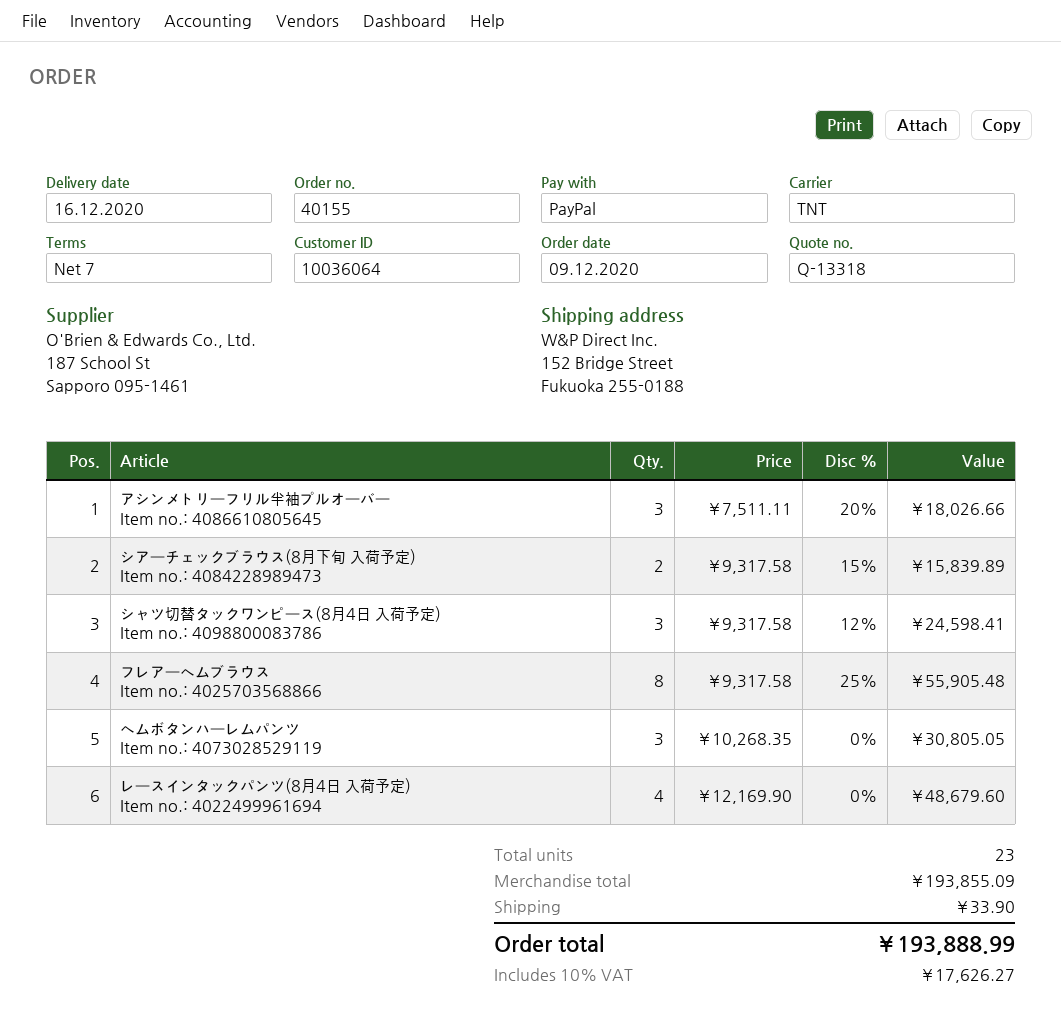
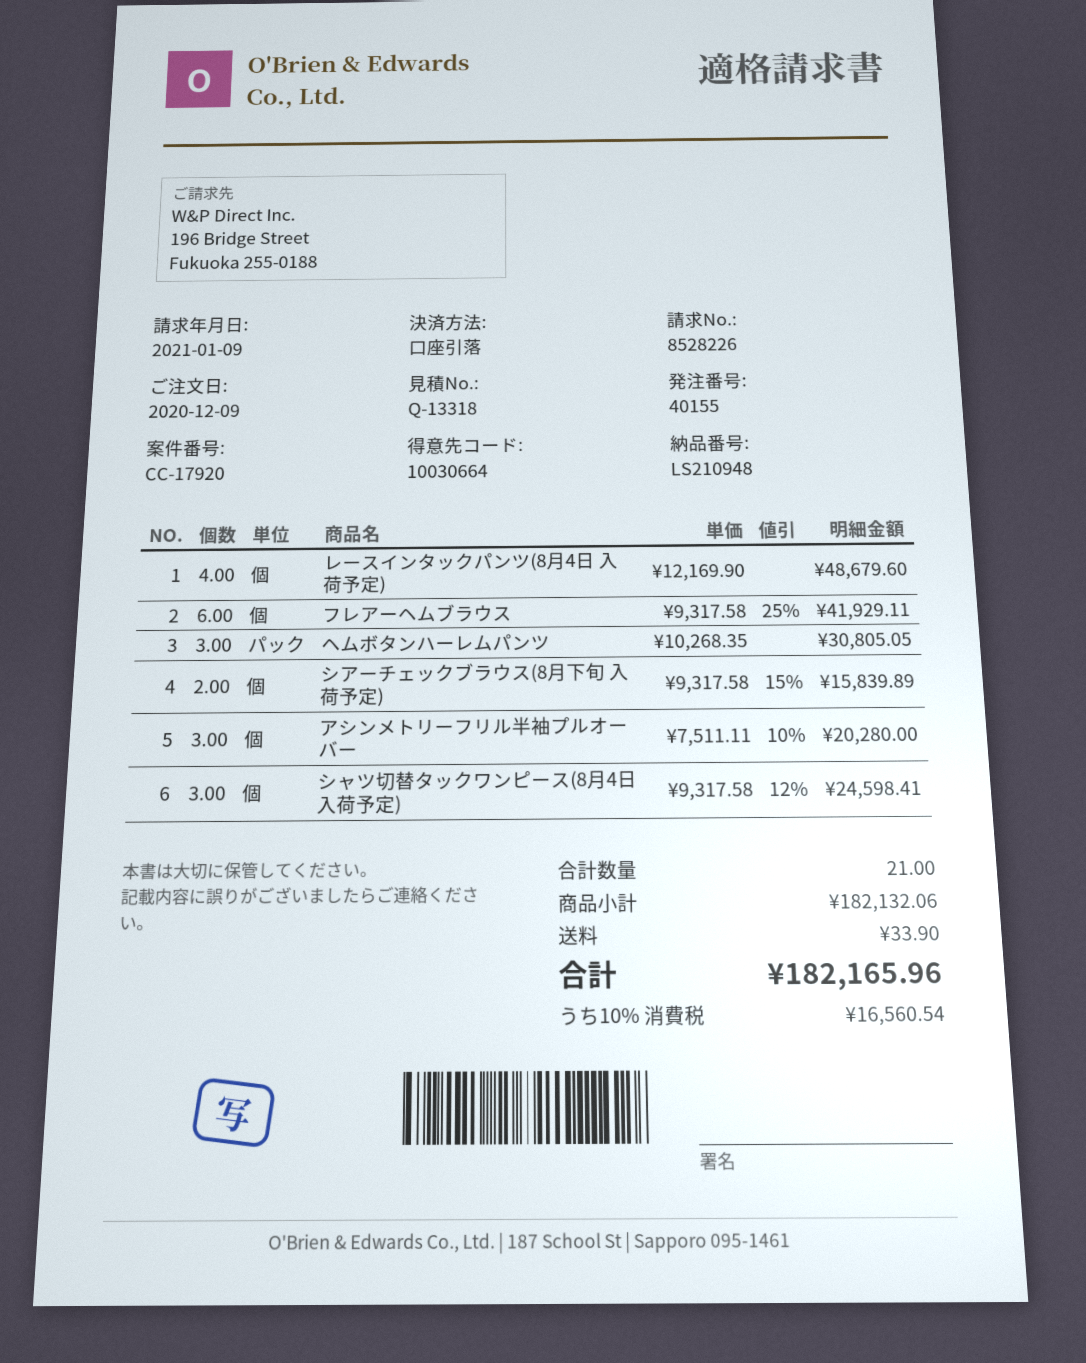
customer number: 10036064 -> 10030664
payment method: PayPal -> direct debit
アシンメトリーフリル半袖プルオーバー: 3 x 7511.11 - 20% = 18026.66 -> 3 x 7511.11 - 10% = 20280.00
フレアーヘムブラウス: 8 x 9317.58 - 25% = 55905.48 -> 6 x 9317.58 - 25% = 41929.11
total quantity: 23 -> 21
subtotal: 193855.09 -> 182132.06
tax: 10% = 17626.27 -> 10% = 16560.54
total: 193888.99 -> 182165.96

